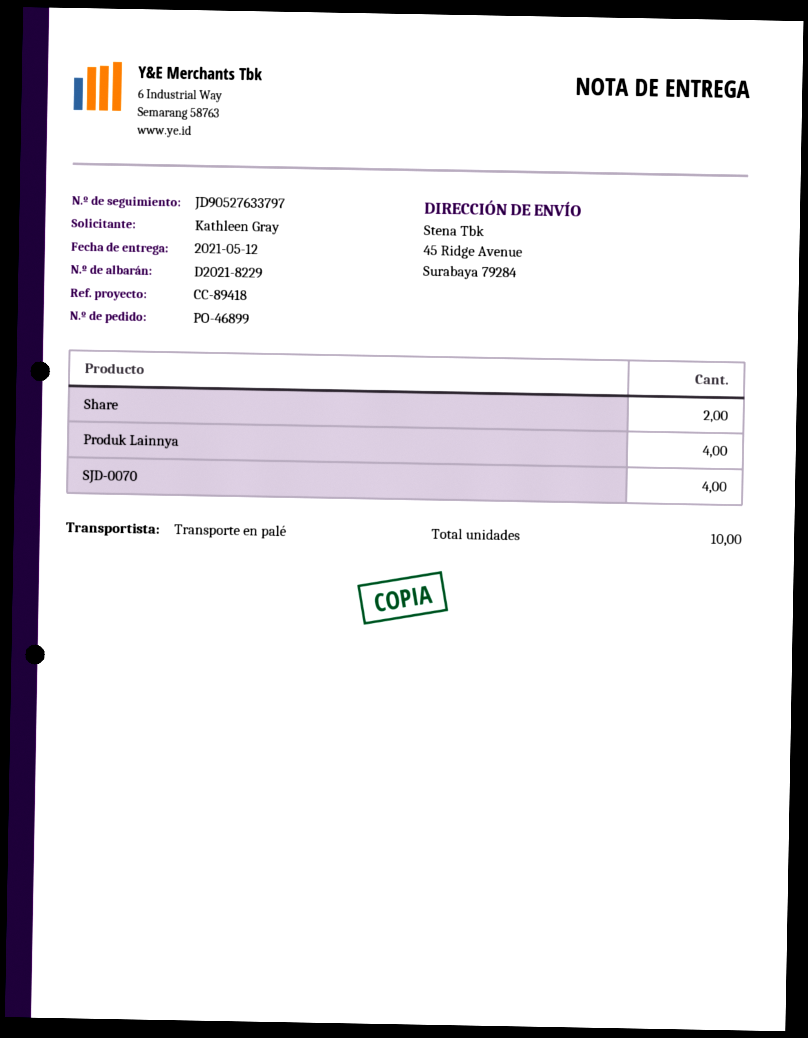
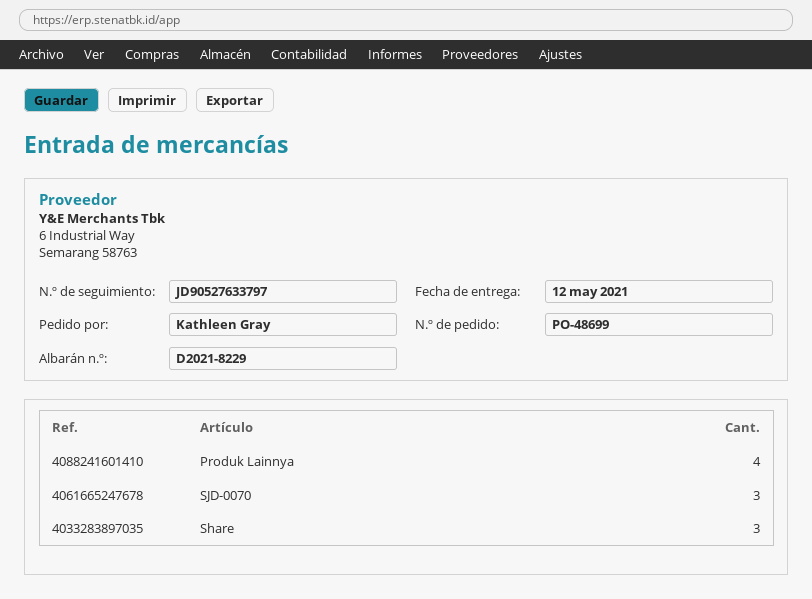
order number: PO-46899 -> PO-48699
Share: 2 -> 3
SJD-0070: 4 -> 3

